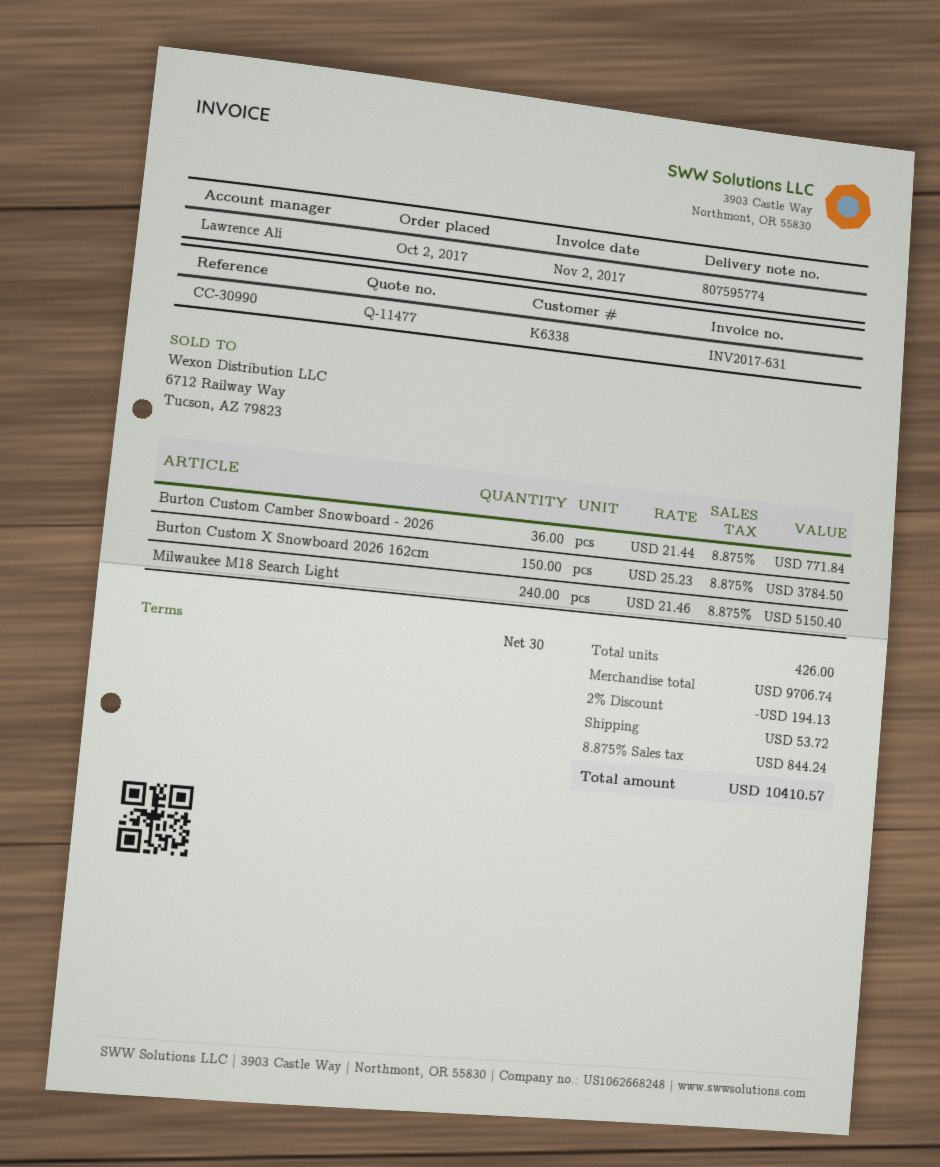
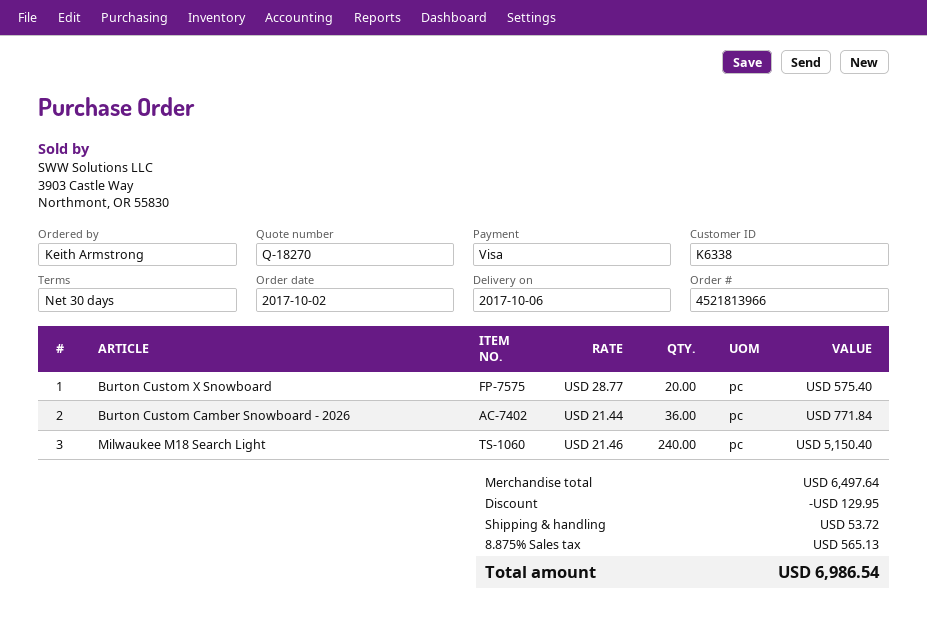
quote number: Q-11477 -> Q-18270
Burton Custom X Snowboard 2026 162cm: 150 x 25.23 = 3784.50 -> none
Burton Custom X Snowboard: none -> 20 x 28.77 = 575.40
subtotal: 9706.74 -> 6497.64
discount: 194.13 -> 129.95
tax: 8.875% = 844.24 -> 8.875% = 565.13
total: 10410.57 -> 6986.54

